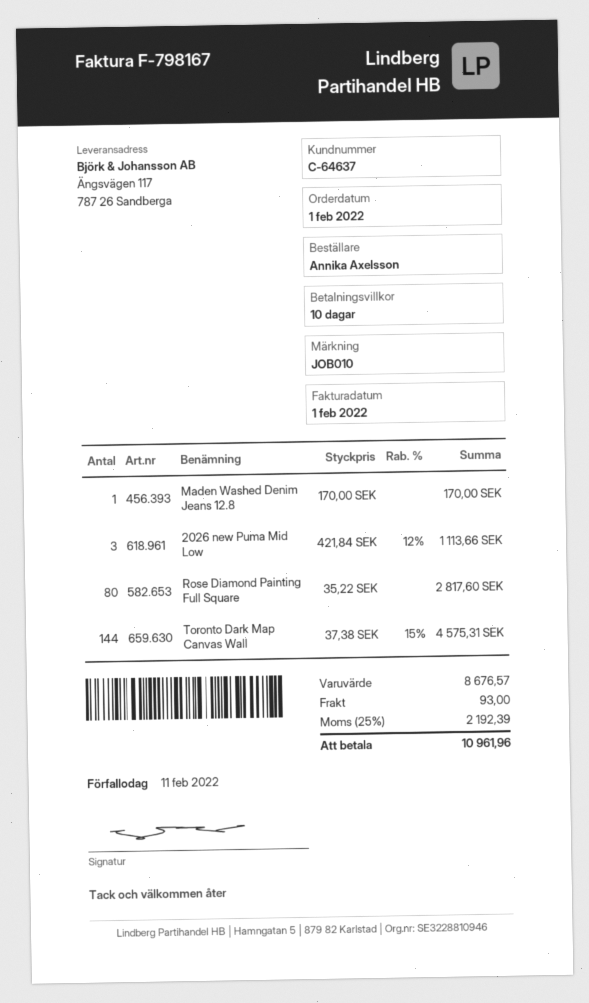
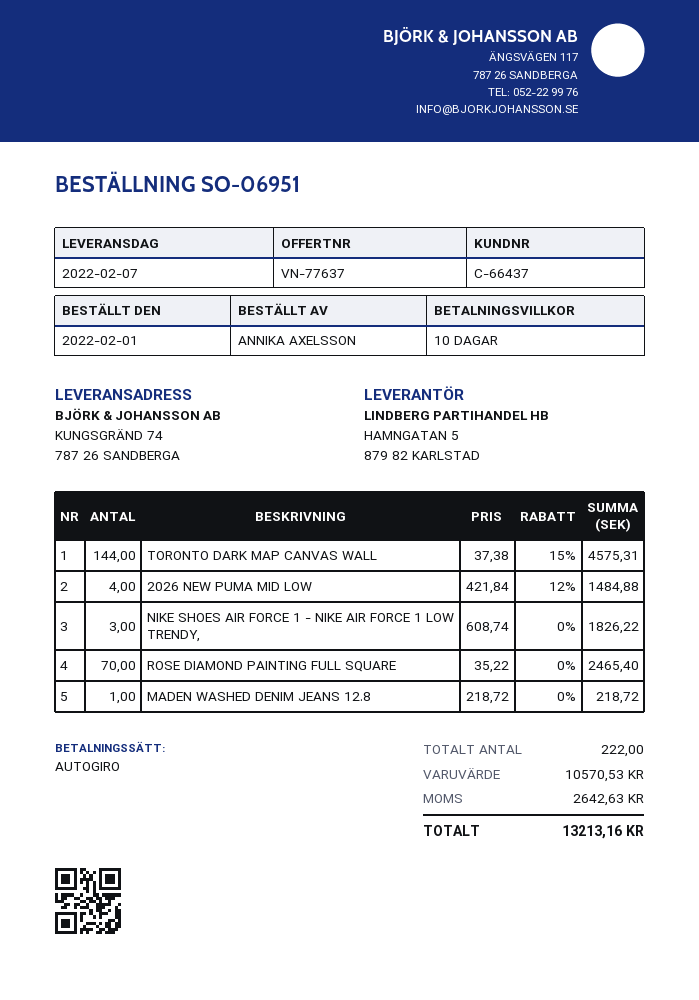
customer number: C-64637 -> C-66437
ship to: Ängsvägen 117, 787 26 Sandberga -> KUNGSGRÄND 74, 787 26 SANDBERGA
Maden Washed Denim Jeans 12.8: 1 x 170.00 = 170.00 -> 1 x 218.72 = 218.72
2026 new Puma Mid Low: 3 x 421.84 - 12% = 1113.66 -> 4 x 421.84 - 12% = 1484.88
Rose Diamond Painting Full Square: 80 x 35.22 = 2817.60 -> 70 x 35.22 = 2465.40
NIKE SHOES AIR FORCE 1 - NIKE AIR FORCE 1 LOW TRENDY,: none -> 3 x 608.74 = 1826.22
subtotal: 8676.57 -> 10570.53
shipping: 93.00 -> none
tax: 2192.39 -> 2642.63
total: 10961.96 -> 13213.16

